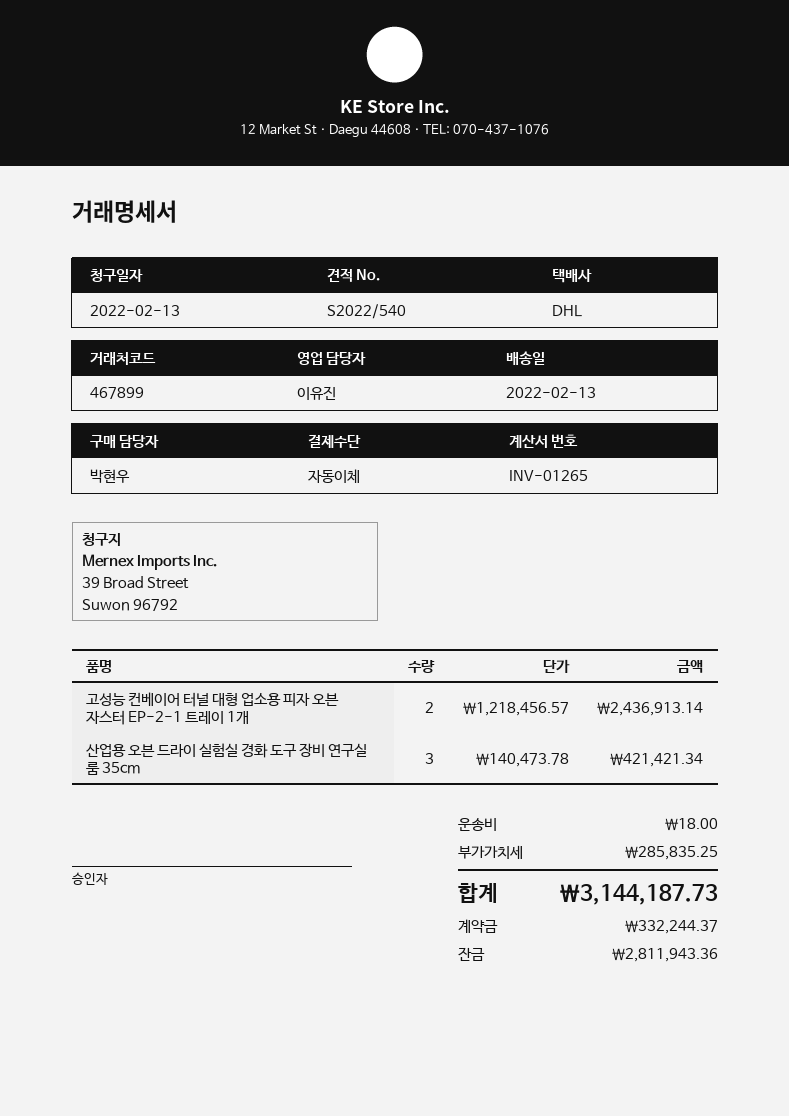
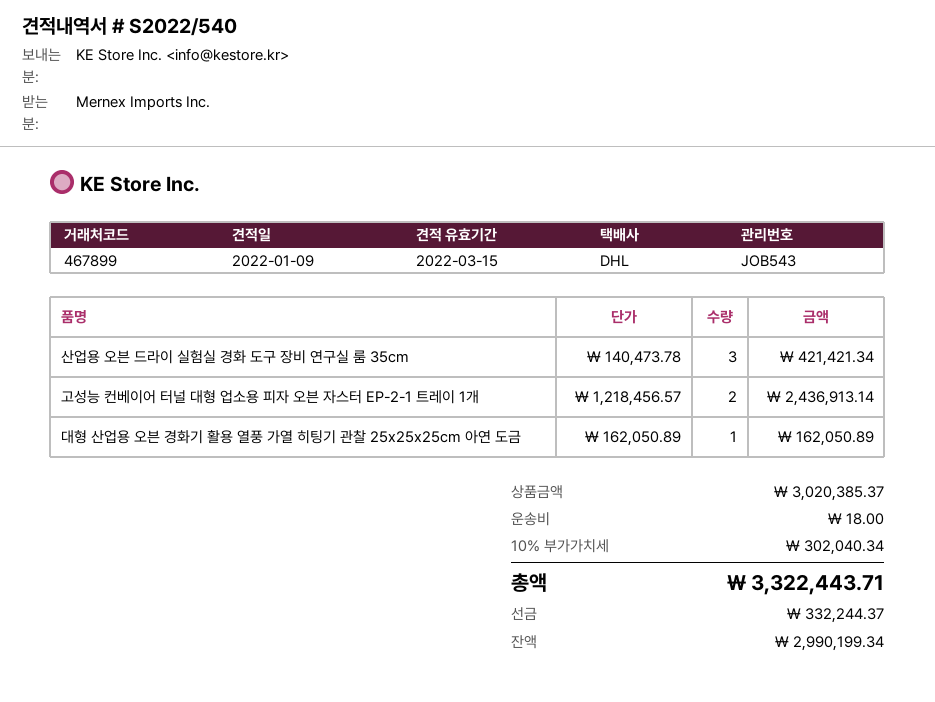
대형 산업용 오븐 경화기 활용 열풍 가열 히팅기 관찰 25x25x25cm 아연 도금: none -> 1 x 162050.89 = 162050.89
tax: 285835.25 -> 302040.34
total: 3144187.73 -> 3322443.71
balance: 2811943.36 -> 2990199.34

